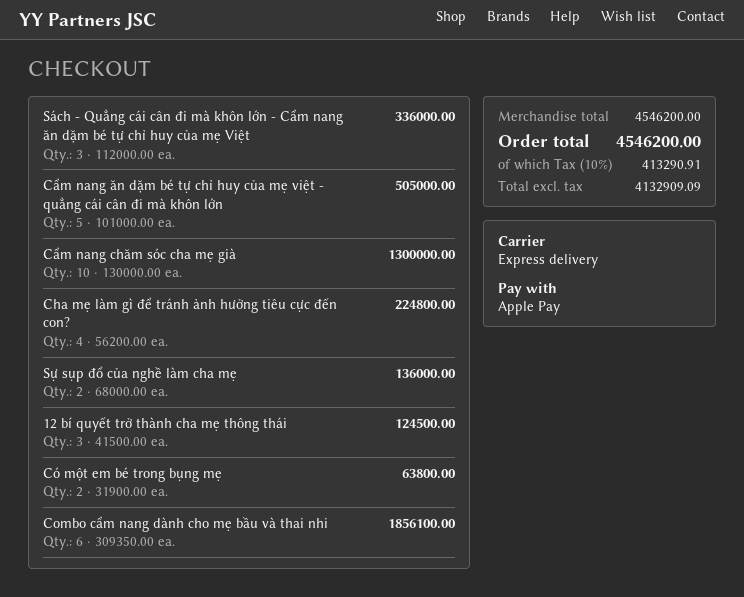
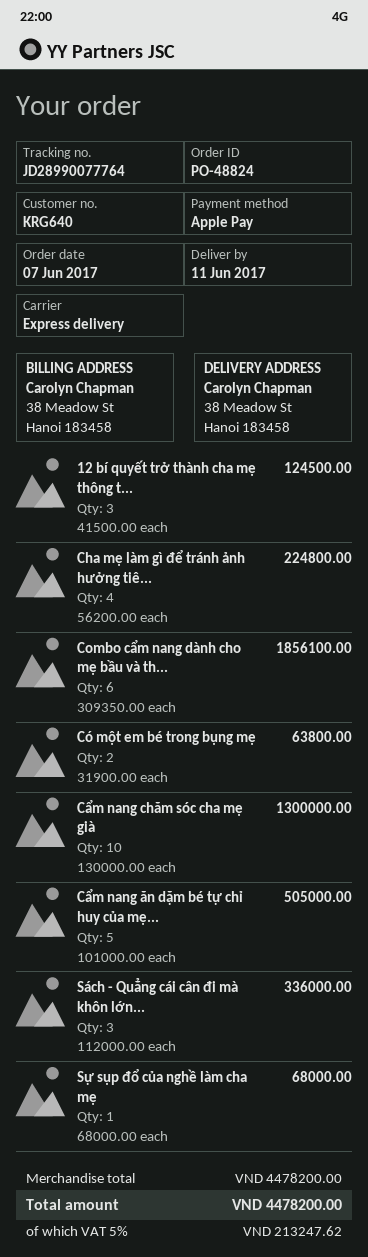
Sự sụp đổ của nghề làm cha mẹ: 2 x 68000.00 = 136000.00 -> 1 x 68000.00 = 68000.00
subtotal: 4546200.00 -> 4478200.00
tax: 10% = 413290.91 -> 5% = 213247.62
total: 4546200.00 -> 4478200.00

